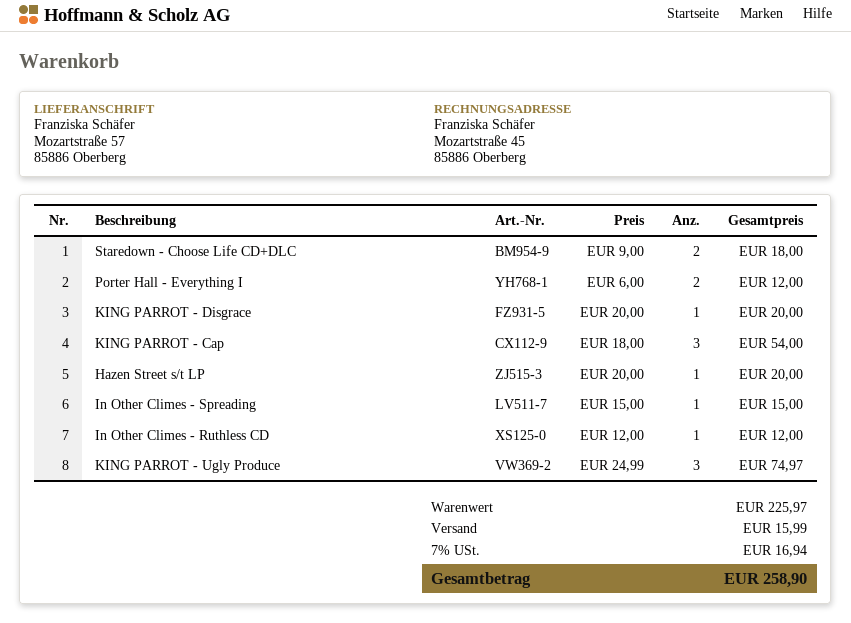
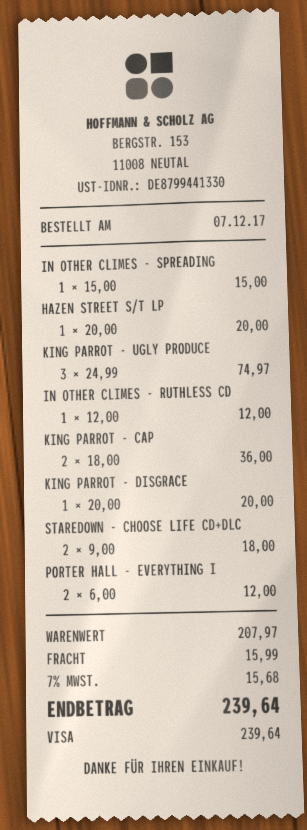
KING PARROT - Cap: 3 x 18.00 = 54.00 -> 2 x 18.00 = 36.00
subtotal: 225.97 -> 207.97
tax: 7% = 16.94 -> 7% = 15.68
total: 258.90 -> 239.64

